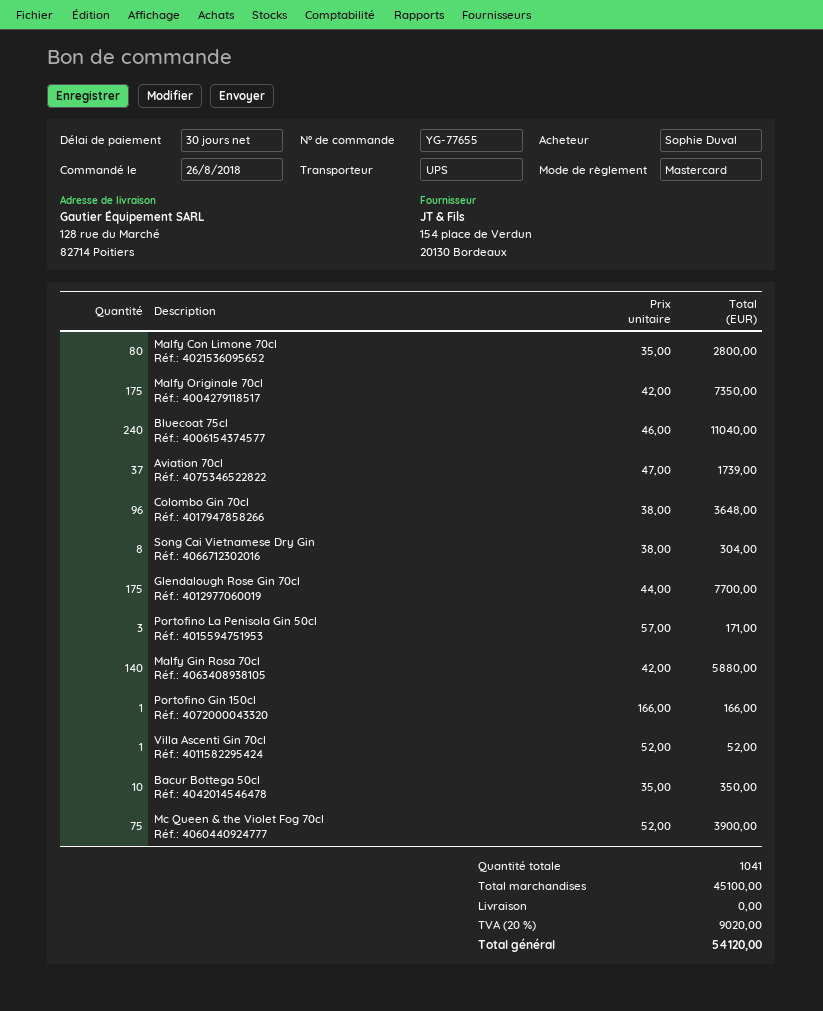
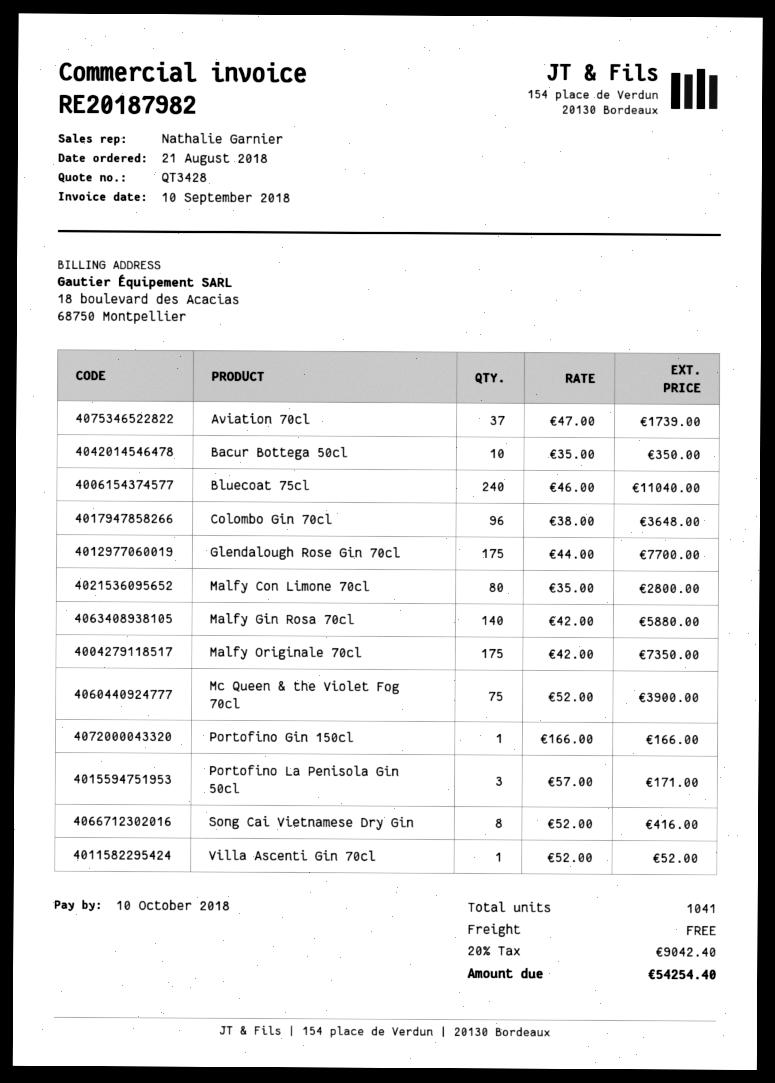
order date: 2018-08-26 -> 2018-08-21
Song Cai Vietnamese Dry Gin: 8 x 38.00 = 304.00 -> 8 x 52.00 = 416.00
tax: 20% = 9020.00 -> 20% = 9042.40
total: 54120.00 -> 54254.40

